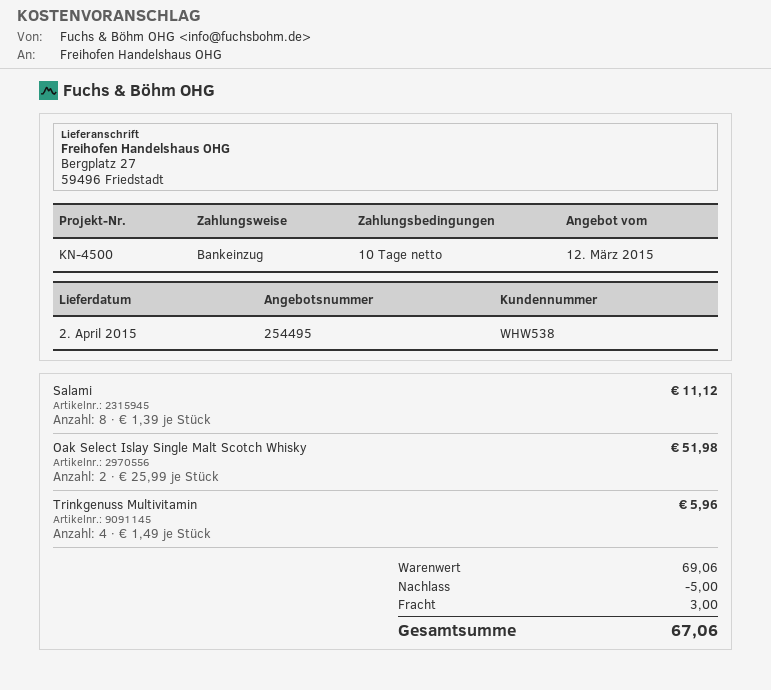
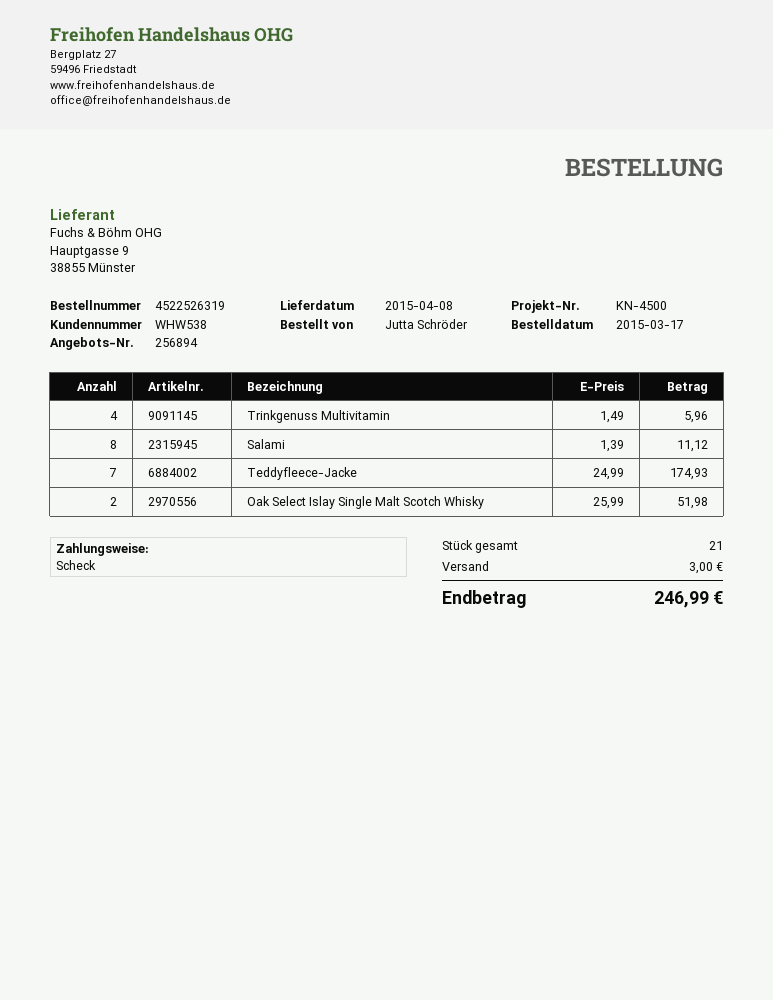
quote number: 254495 -> 256894
delivery date: 2015-04-02 -> 2015-04-08
payment method: direct debit -> cheque
Teddyfleece-Jacke: none -> 7 x 24.99 = 174.93
discount: 5.00 -> none
total: 67.06 -> 246.99

